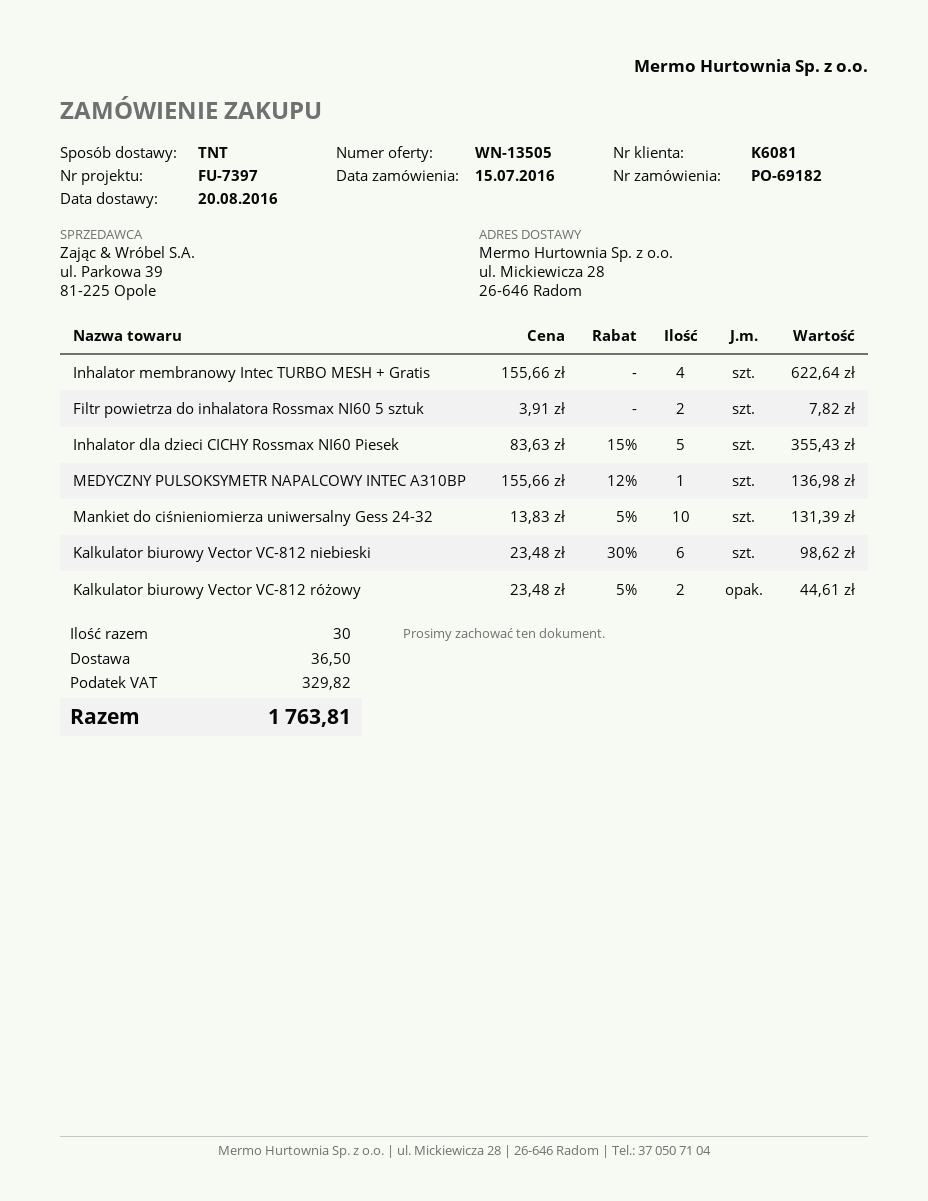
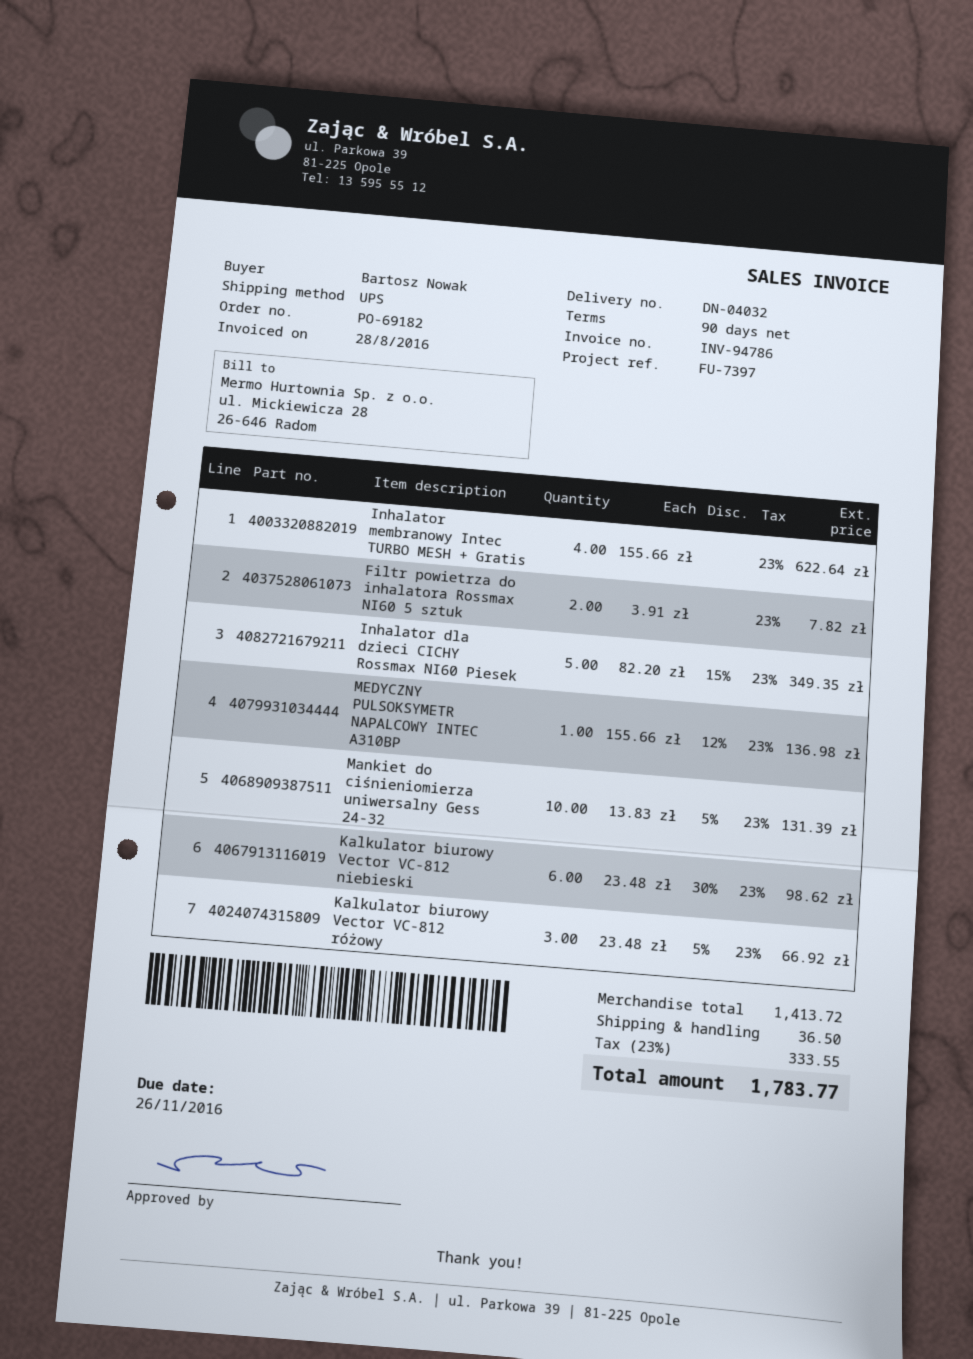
shipping method: TNT -> UPS
Inhalator dla dzieci CICHY Rossmax NI60 Piesek: 5 x 83.63 - 15% = 355.43 -> 5 x 82.20 - 15% = 349.35
Kalkulator biurowy Vector VC-812 różowy: 2 x 23.48 - 5% = 44.61 -> 3 x 23.48 - 5% = 66.92
tax: 329.82 -> 333.55
total: 1763.81 -> 1783.77

